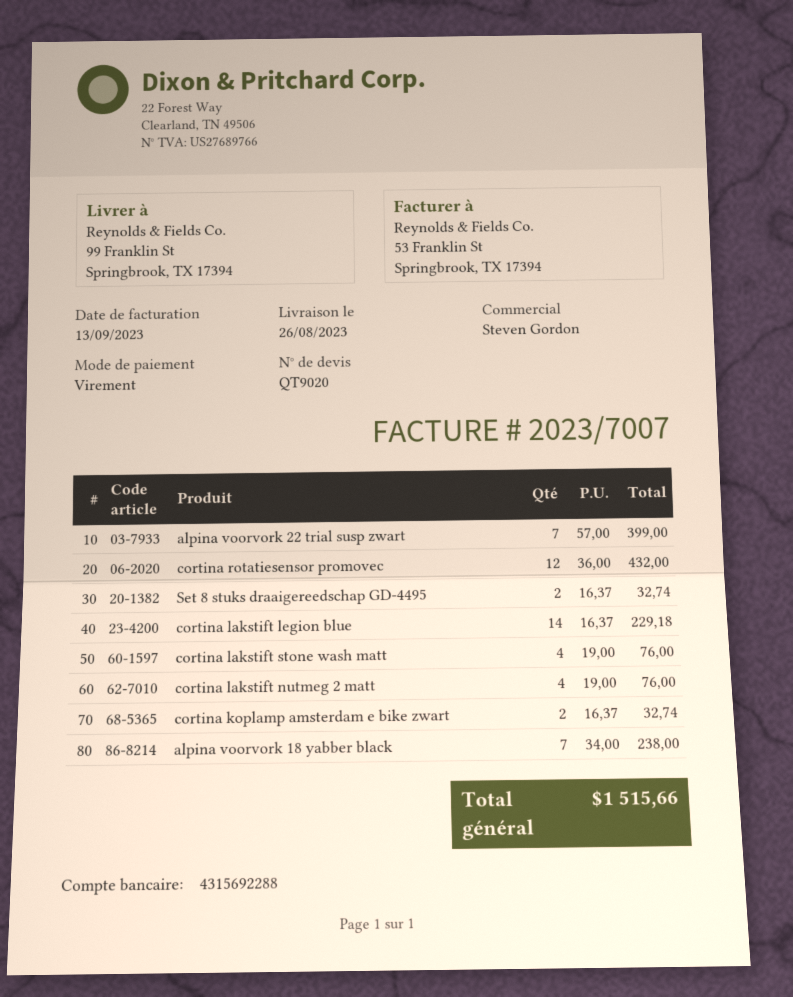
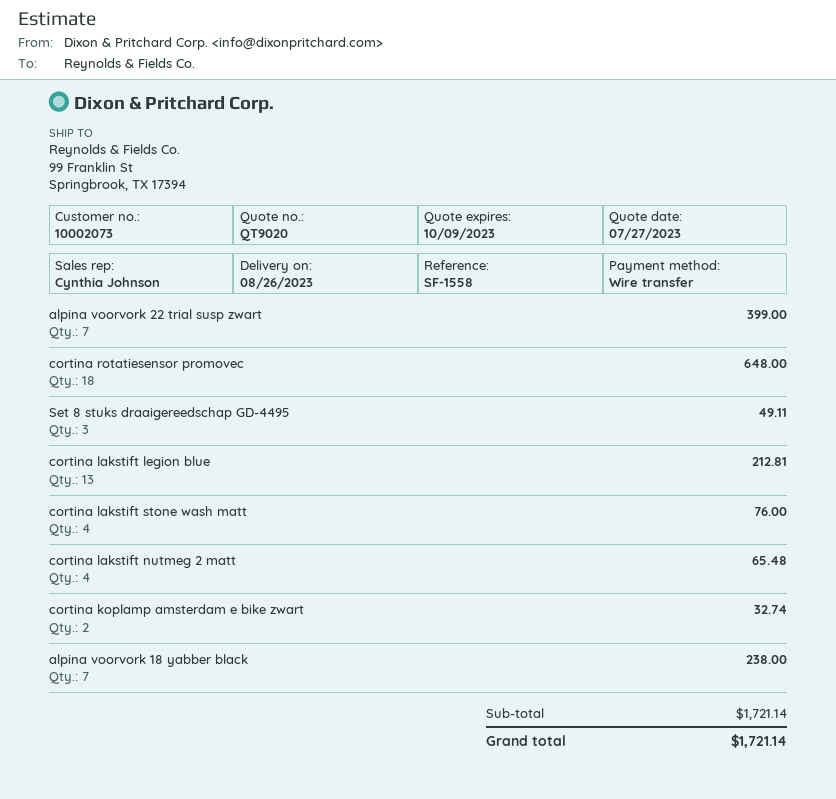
sales rep: Steven Gordon -> Cynthia Johnson
cortina rotatiesensor promovec: 12 for 432.00 -> 18 for 648.00
Set 8 stuks draaigereedschap GD-4495: 2 for 32.74 -> 3 for 49.11
cortina lakstift legion blue: 14 for 229.18 -> 13 for 212.81
cortina lakstift nutmeg 2 matt: 4 for 76.00 -> 4 for 65.48
total: 1515.66 -> 1721.14

